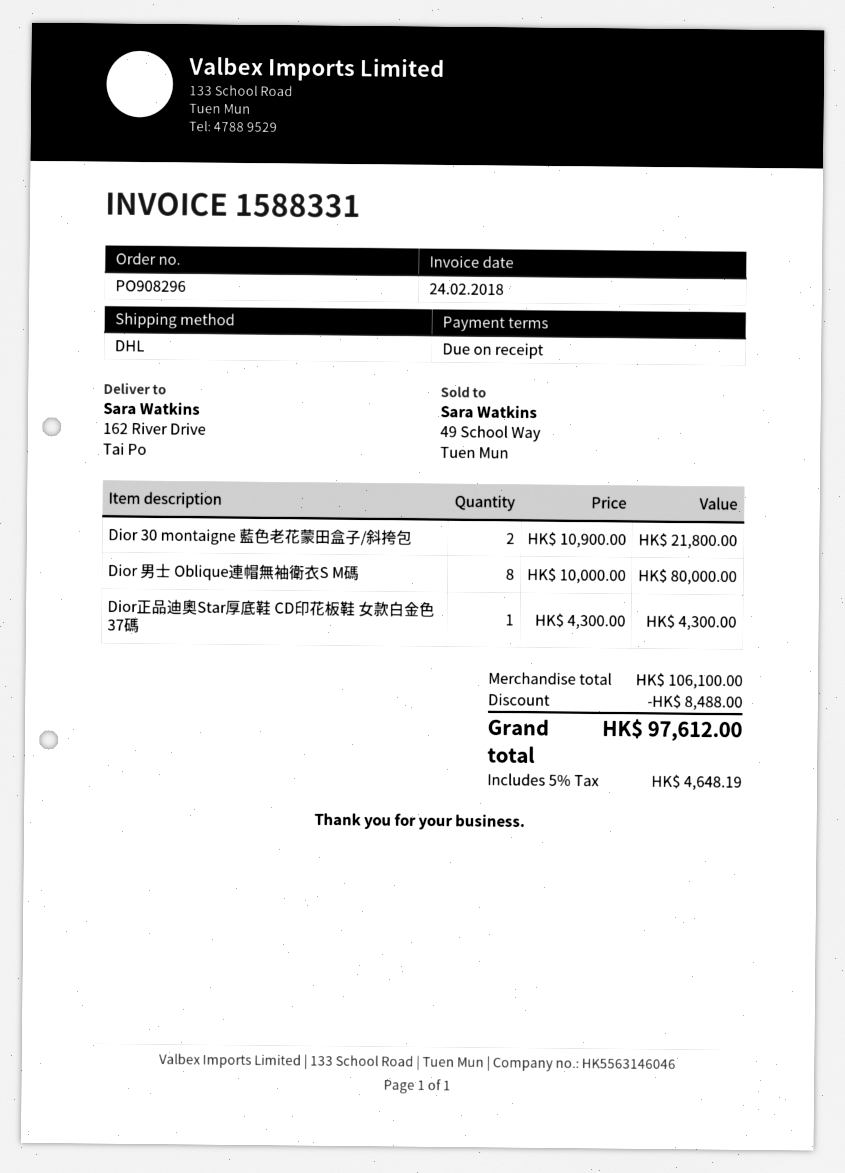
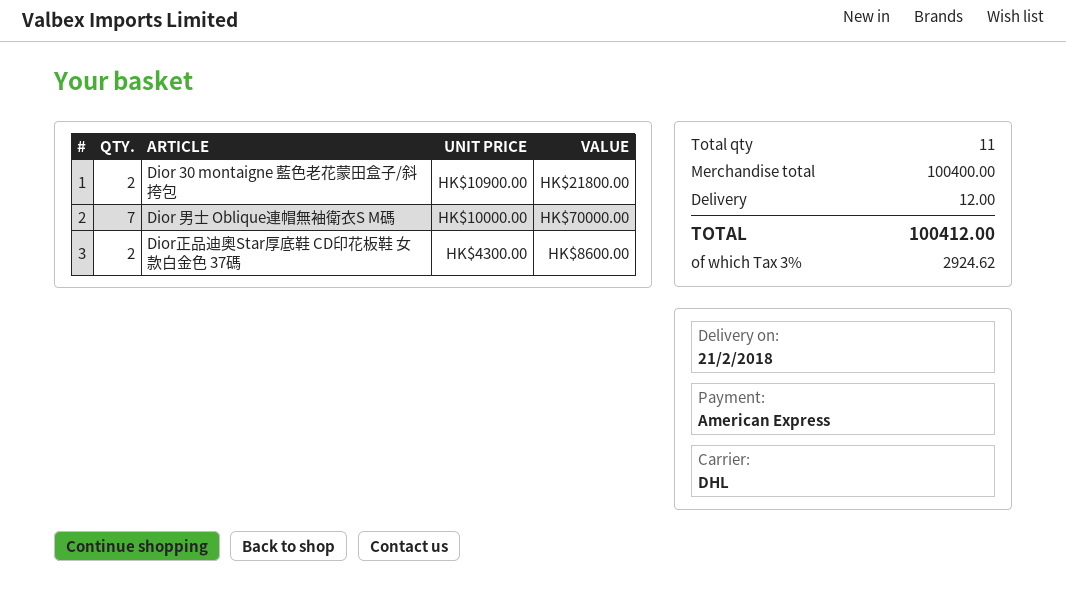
Dior 男士 Oblique連帽無袖衛衣S M碼: 8 x 10000.00 = 80000.00 -> 7 x 10000.00 = 70000.00
Dior正品迪奧Star厚底鞋 CD印花板鞋 女款白金色 37碼: 1 x 4300.00 = 4300.00 -> 2 x 4300.00 = 8600.00
subtotal: 106100.00 -> 100400.00
discount: 8488.00 -> none
shipping: none -> 12.00
tax: 5% = 4648.19 -> 3% = 2924.62
total: 97612.00 -> 100412.00

